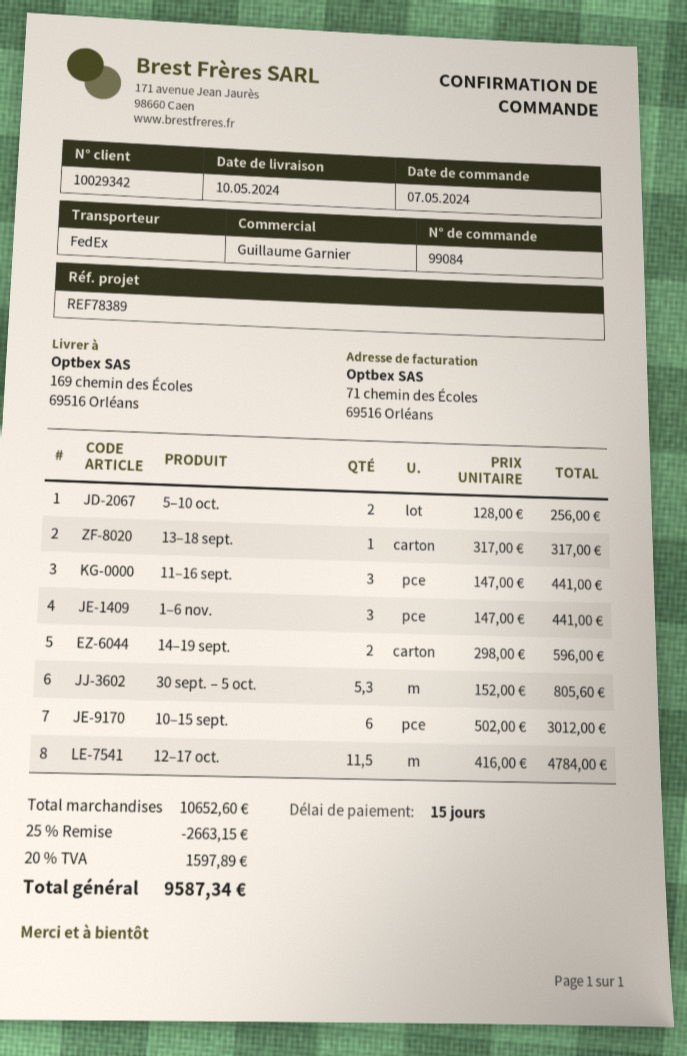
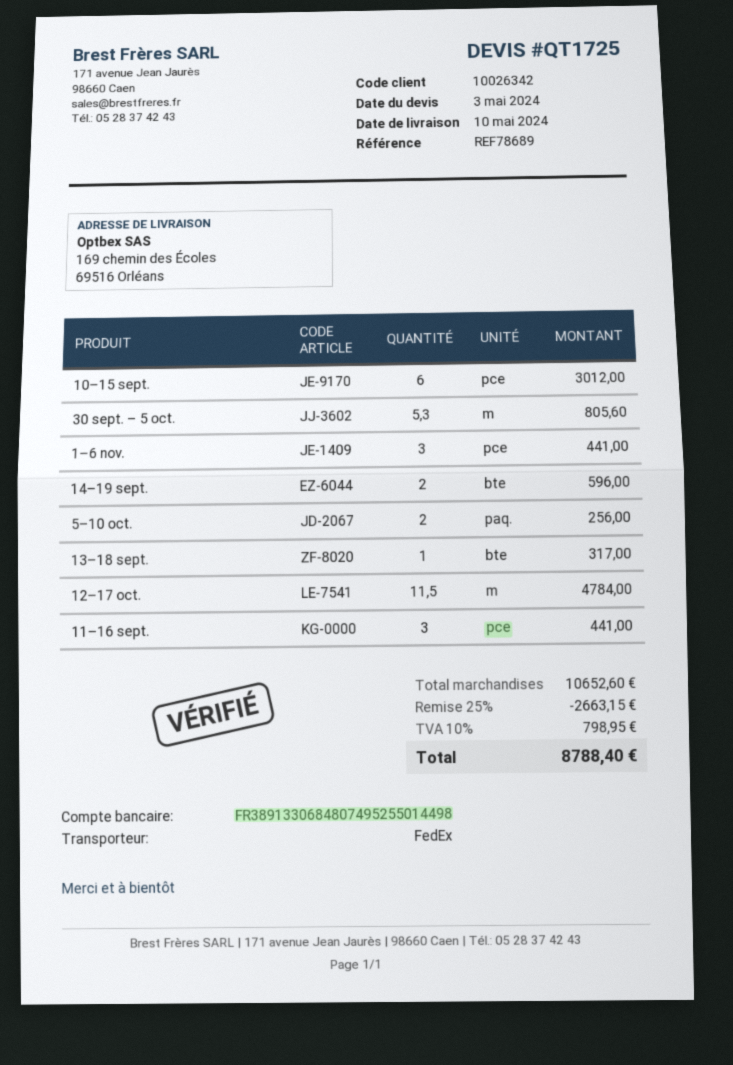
customer number: 10029342 -> 10026342
reference: REF78389 -> REF78689
tax: 20% = 1597.89 -> 10% = 798.95
total: 9587.34 -> 8788.40

